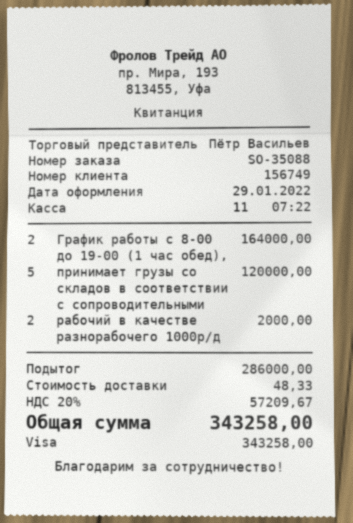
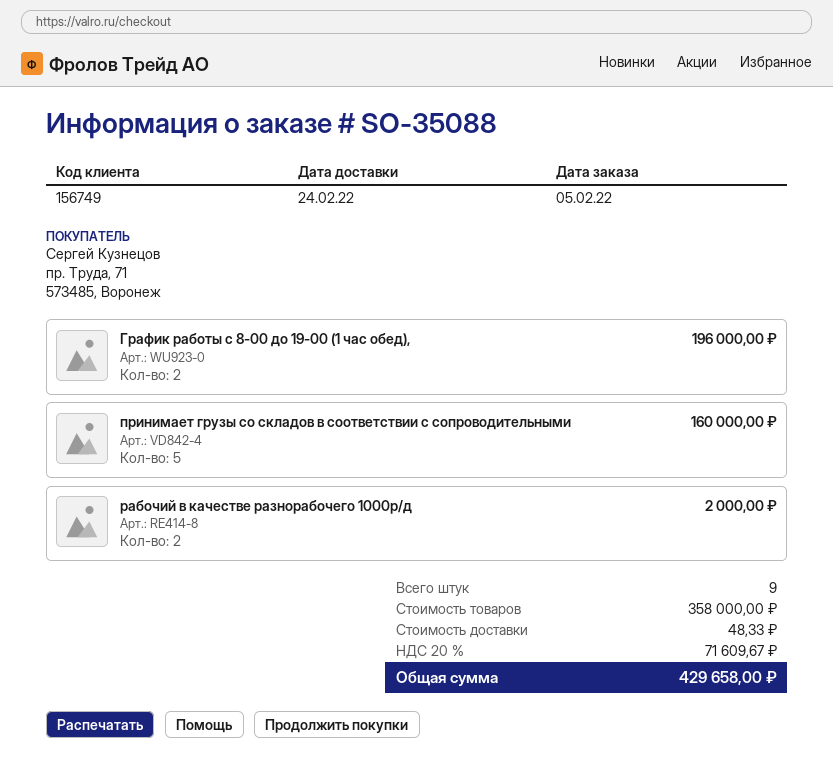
order date: 2022-01-29 -> 2022-02-05
График работы с 8-00 до 19-00 (1 час обед),: 2 for 164000.00 -> 2 for 196000.00
принимает грузы со складов в соответствии с сопроводительными: 5 for 120000.00 -> 5 for 160000.00
subtotal: 286000.00 -> 358000.00
tax: 20% = 57209.67 -> 20% = 71609.67
total: 343258.00 -> 429658.00

